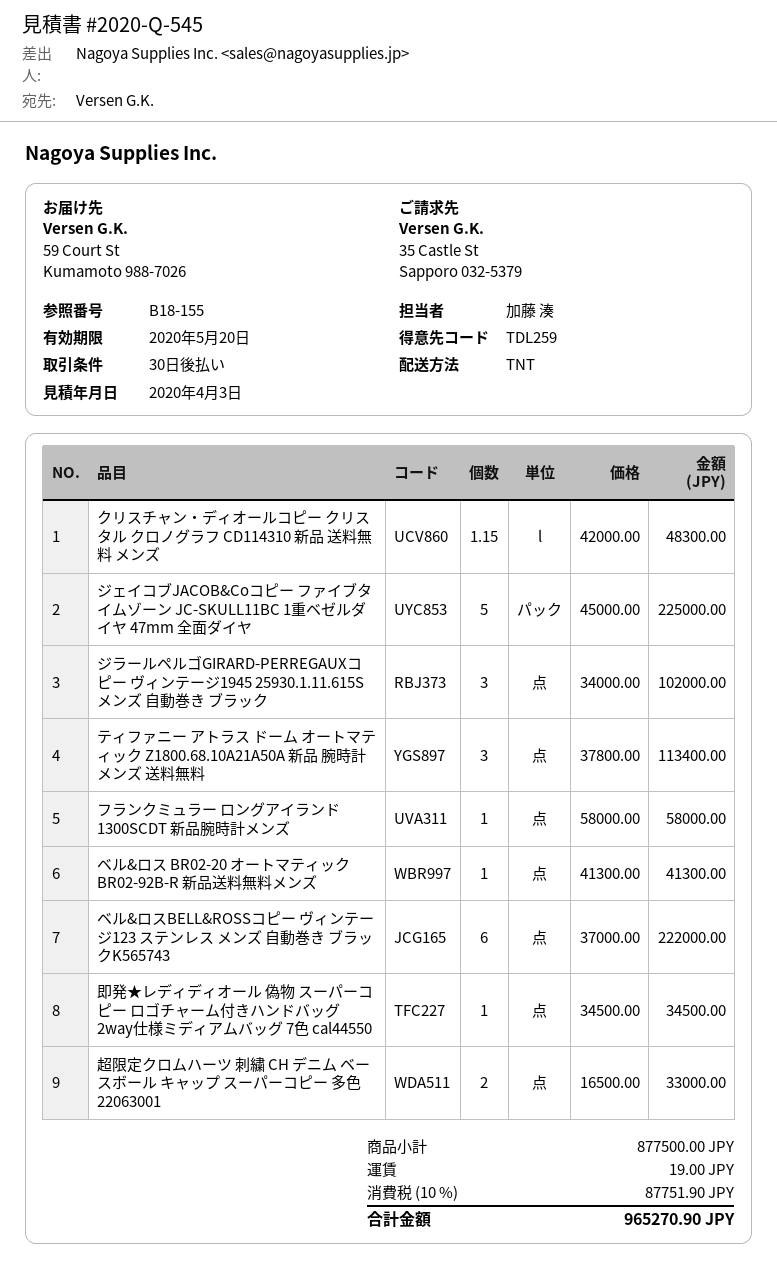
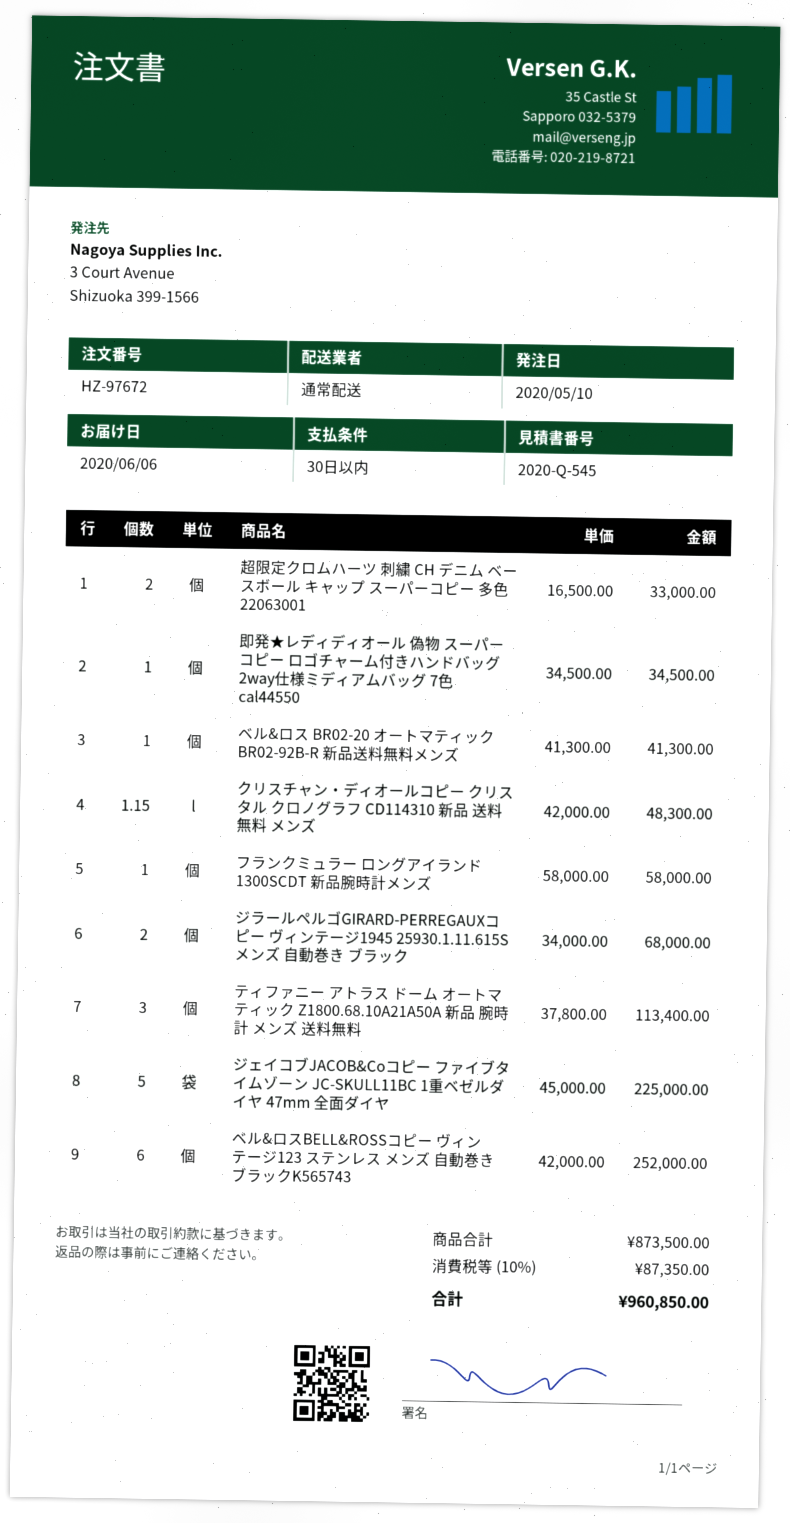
shipping method: TNT -> standard
ジラールペルゴGIRARD-PERREGAUXコピー ヴィンテージ1945 25930.1.11.615S メンズ 自動巻き ブラック: 3 x 34000.00 = 102000.00 -> 2 x 34000.00 = 68000.00
ベル&ロスBELL&ROSSコピー ヴィンテージ123 ステンレス メンズ 自動巻き ブラックK565743: 6 x 37000.00 = 222000.00 -> 6 x 42000.00 = 252000.00
subtotal: 877500.00 -> 873500.00
shipping: 19.00 -> none
tax: 10% = 87751.90 -> 10% = 87350.00
total: 965270.90 -> 960850.00

